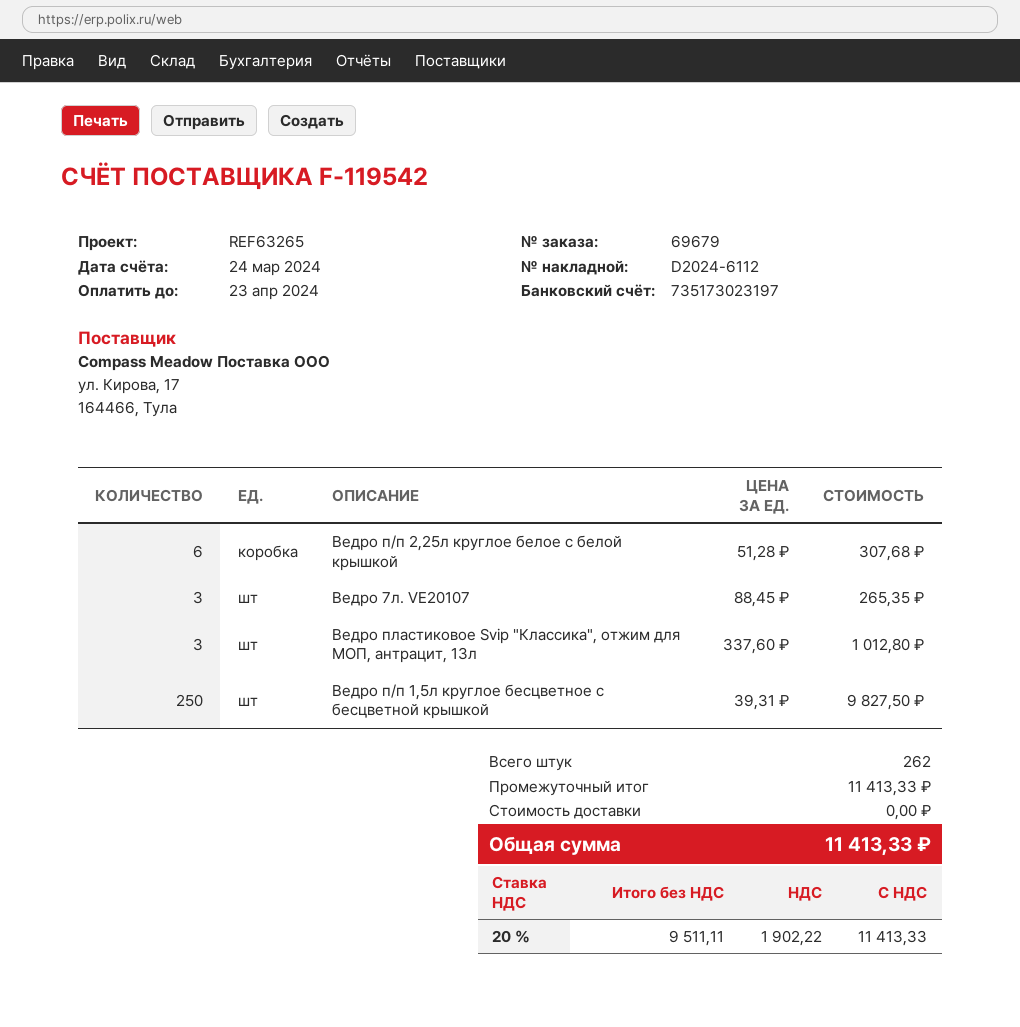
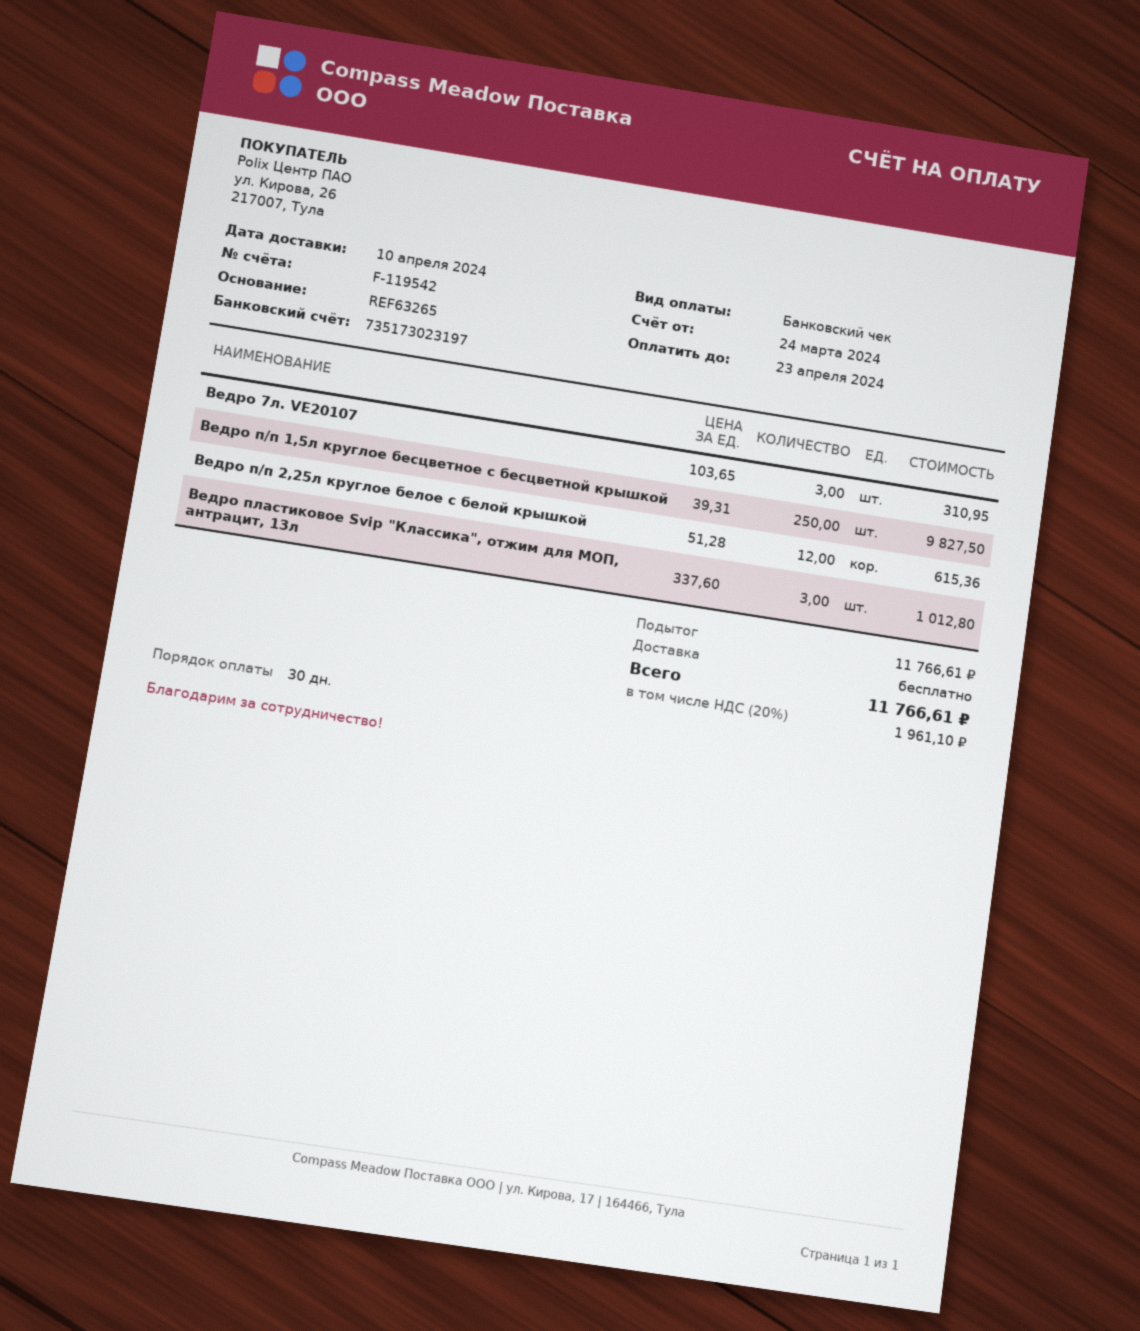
Ведро п/п 2,25л круглое белое с белой крышкой: 6 x 51.28 = 307.68 -> 12 x 51.28 = 615.36
Ведро 7л. VE20107: 3 x 88.45 = 265.35 -> 3 x 103.65 = 310.95
subtotal: 11413.33 -> 11766.61
tax: 20% = 1902.22 -> 20% = 1961.10
total: 11413.33 -> 11766.61

